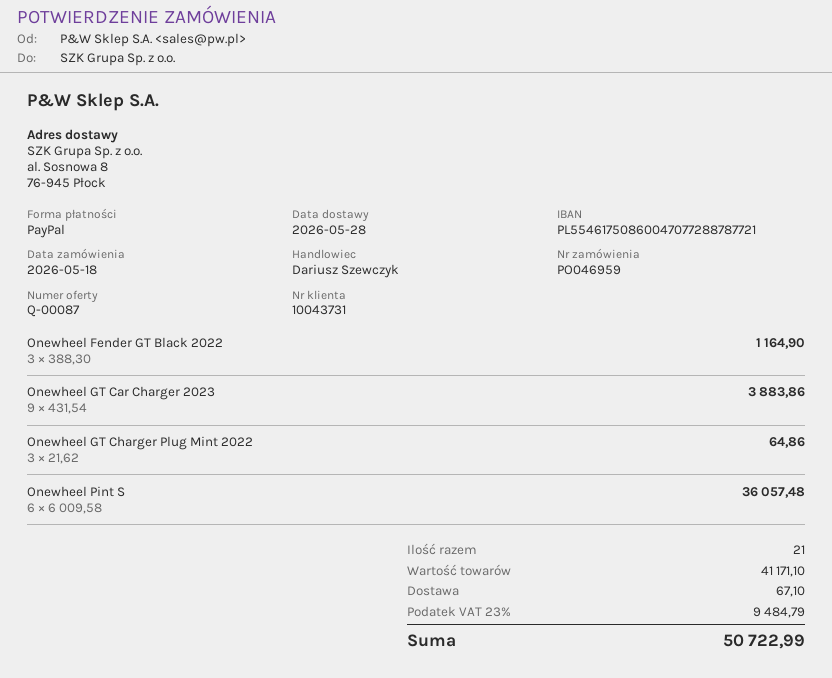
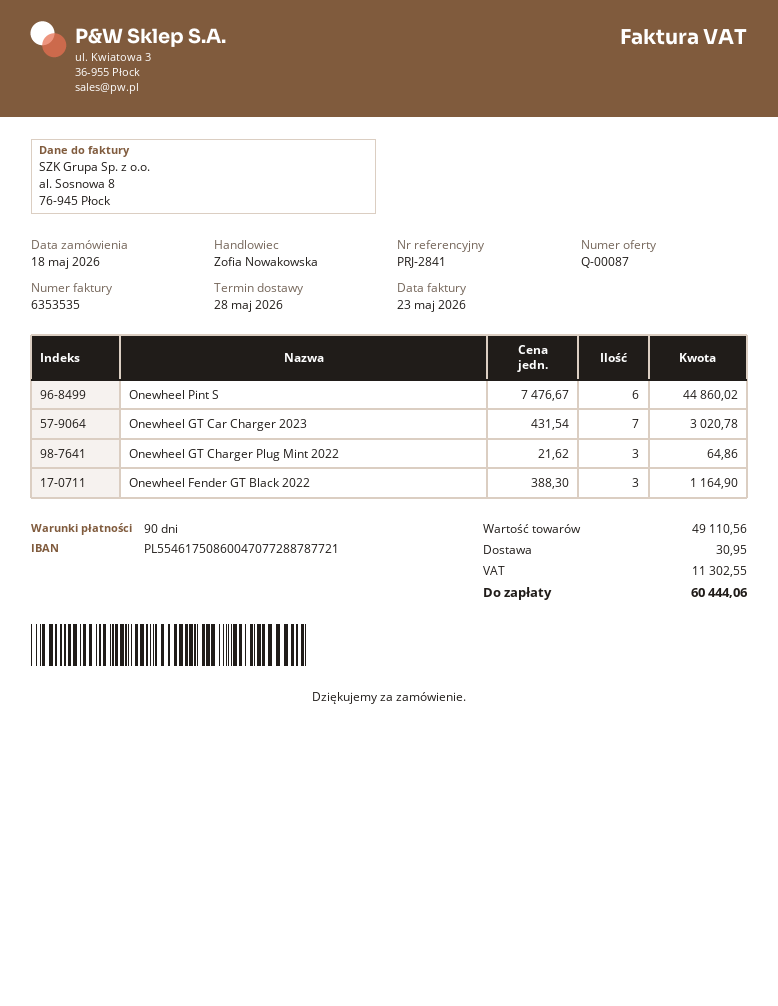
sales rep: Dariusz Szewczyk -> Zofia Nowakowska
Onewheel GT Car Charger 2023: 9 x 431.54 = 3883.86 -> 7 x 431.54 = 3020.78
Onewheel Pint S: 6 x 6009.58 = 36057.48 -> 6 x 7476.67 = 44860.02
subtotal: 41171.10 -> 49110.56
shipping: 67.10 -> 30.95
tax: 9484.79 -> 11302.55
total: 50722.99 -> 60444.06

